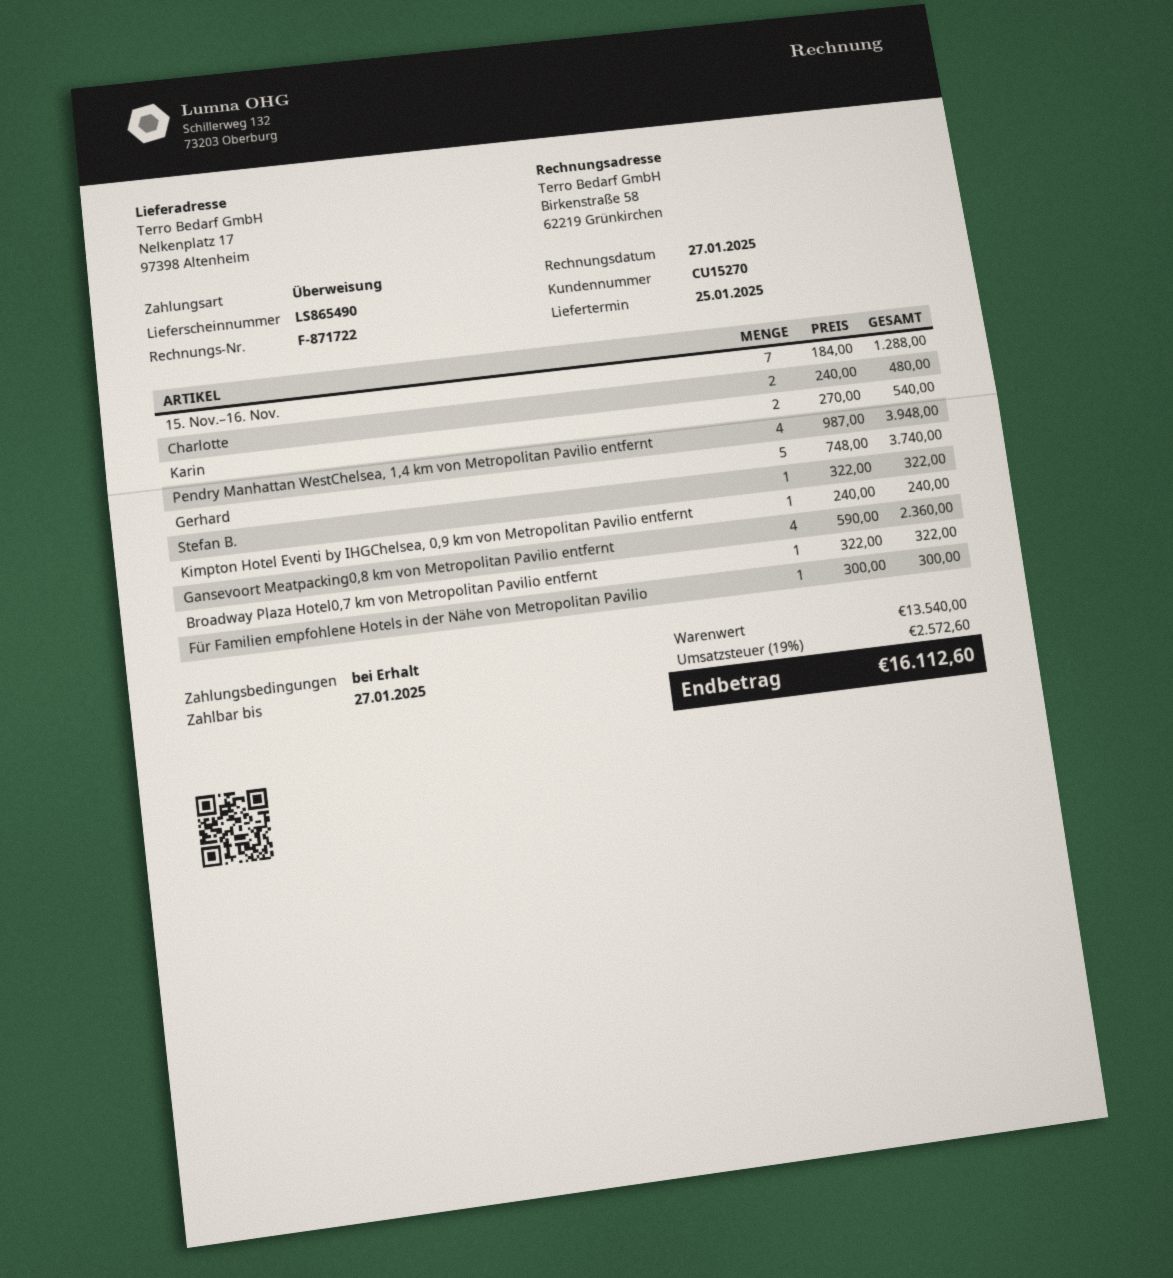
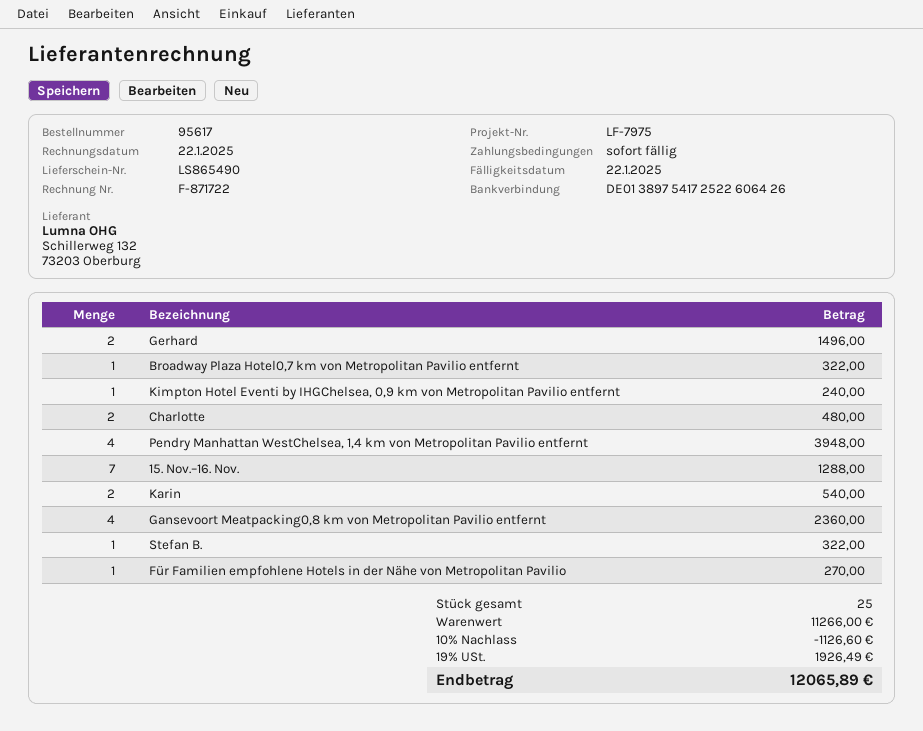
invoice date: 2025-01-27 -> 2025-01-22
due date: 2025-01-27 -> 2025-01-22
Gerhard: 5 for 3740.00 -> 2 for 1496.00
Für Familien empfohlene Hotels in der Nähe von Metropolitan Pavilio: 1 for 300.00 -> 1 for 270.00
subtotal: 13540.00 -> 11266.00
discount: none -> 10% = 1126.60
tax: 19% = 2572.60 -> 19% = 1926.49
total: 16112.60 -> 12065.89

